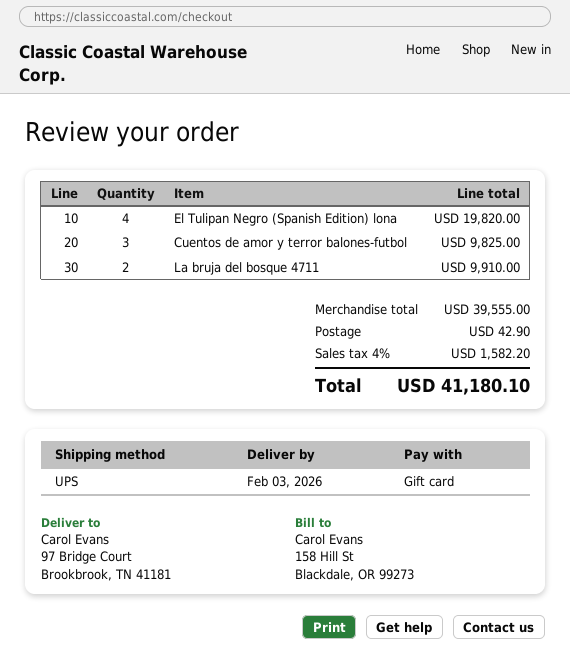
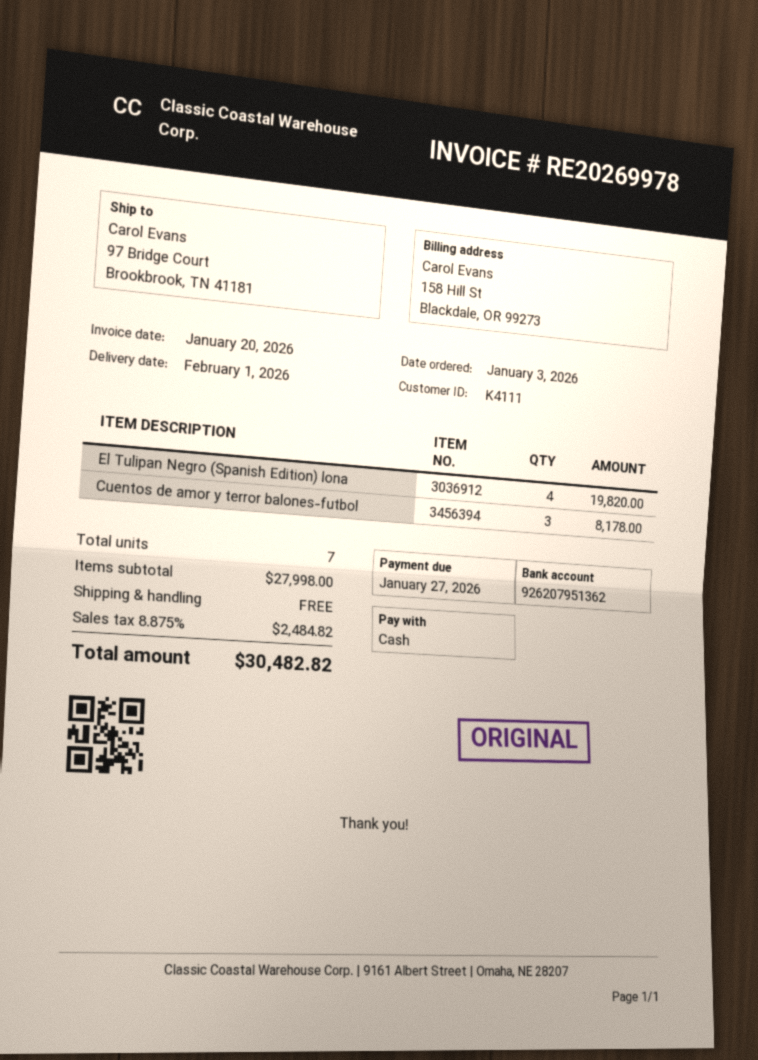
delivery date: 2026-02-03 -> 2026-02-01
payment method: gift card -> cash
Cuentos de amor y terror balones-futbol: 3 for 9825.00 -> 3 for 8178.00
La bruja del bosque 4711: 2 for 9910.00 -> none
subtotal: 39555.00 -> 27998.00
shipping: 42.90 -> 0.00
tax: 4% = 1582.20 -> 8.875% = 2484.82
total: 41180.10 -> 30482.82

